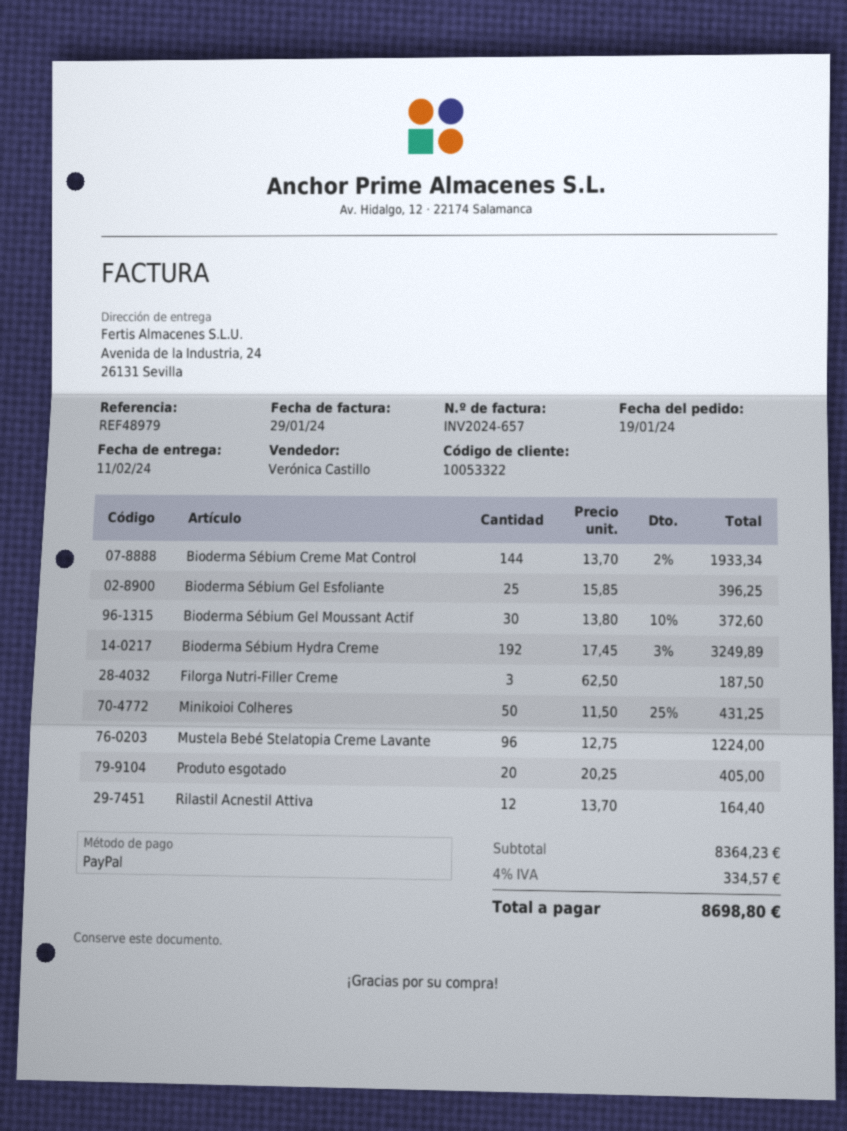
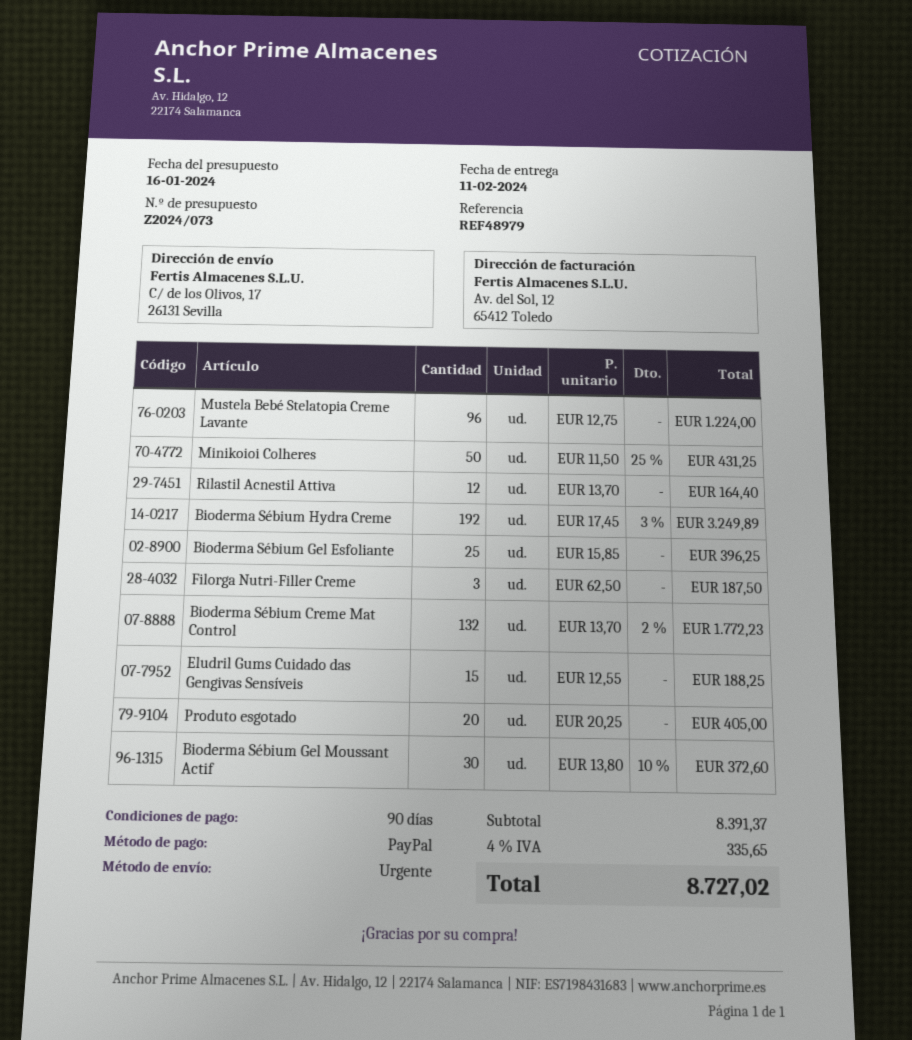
ship to: Avenida de la Industria, 24, 26131 Sevilla -> C/ de los Olivos, 17, 26131 Sevilla
Bioderma Sébium Creme Mat Control: 144 x 13.70 - 2% = 1933.34 -> 132 x 13.70 - 2% = 1772.23
Eludril Gums Cuidado das Gengivas Sensíveis: none -> 15 x 12.55 = 188.25
subtotal: 8364.23 -> 8391.37
tax: 4% = 334.57 -> 4% = 335.65
total: 8698.80 -> 8727.02

